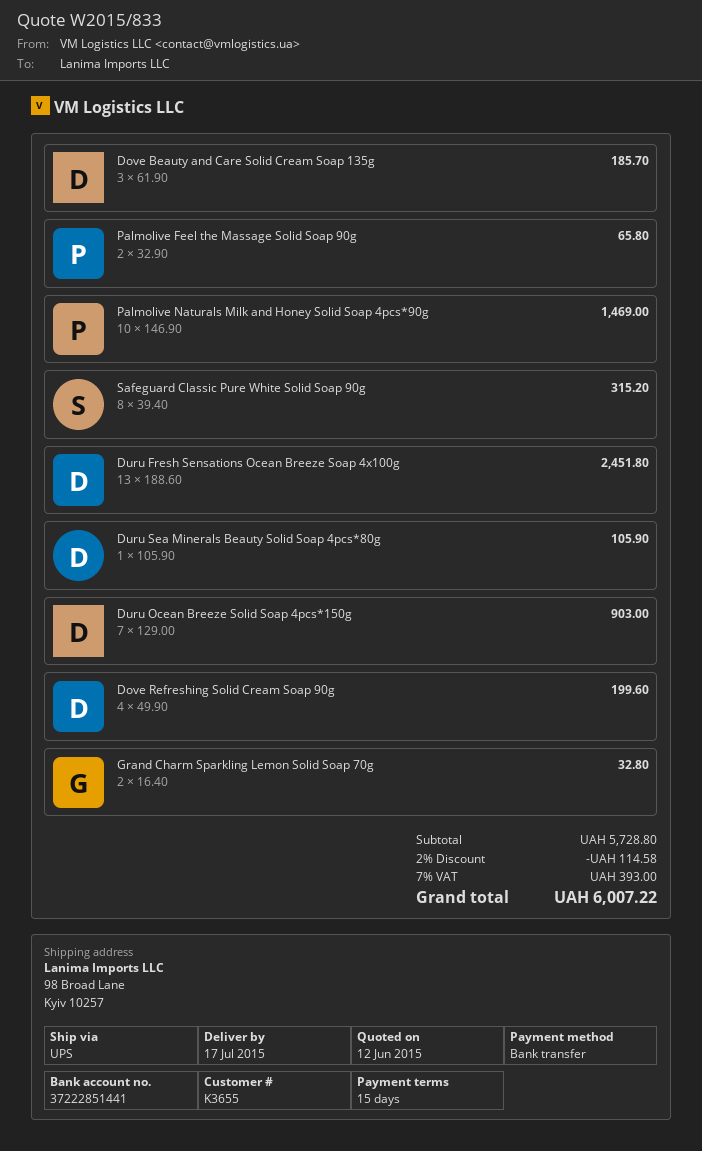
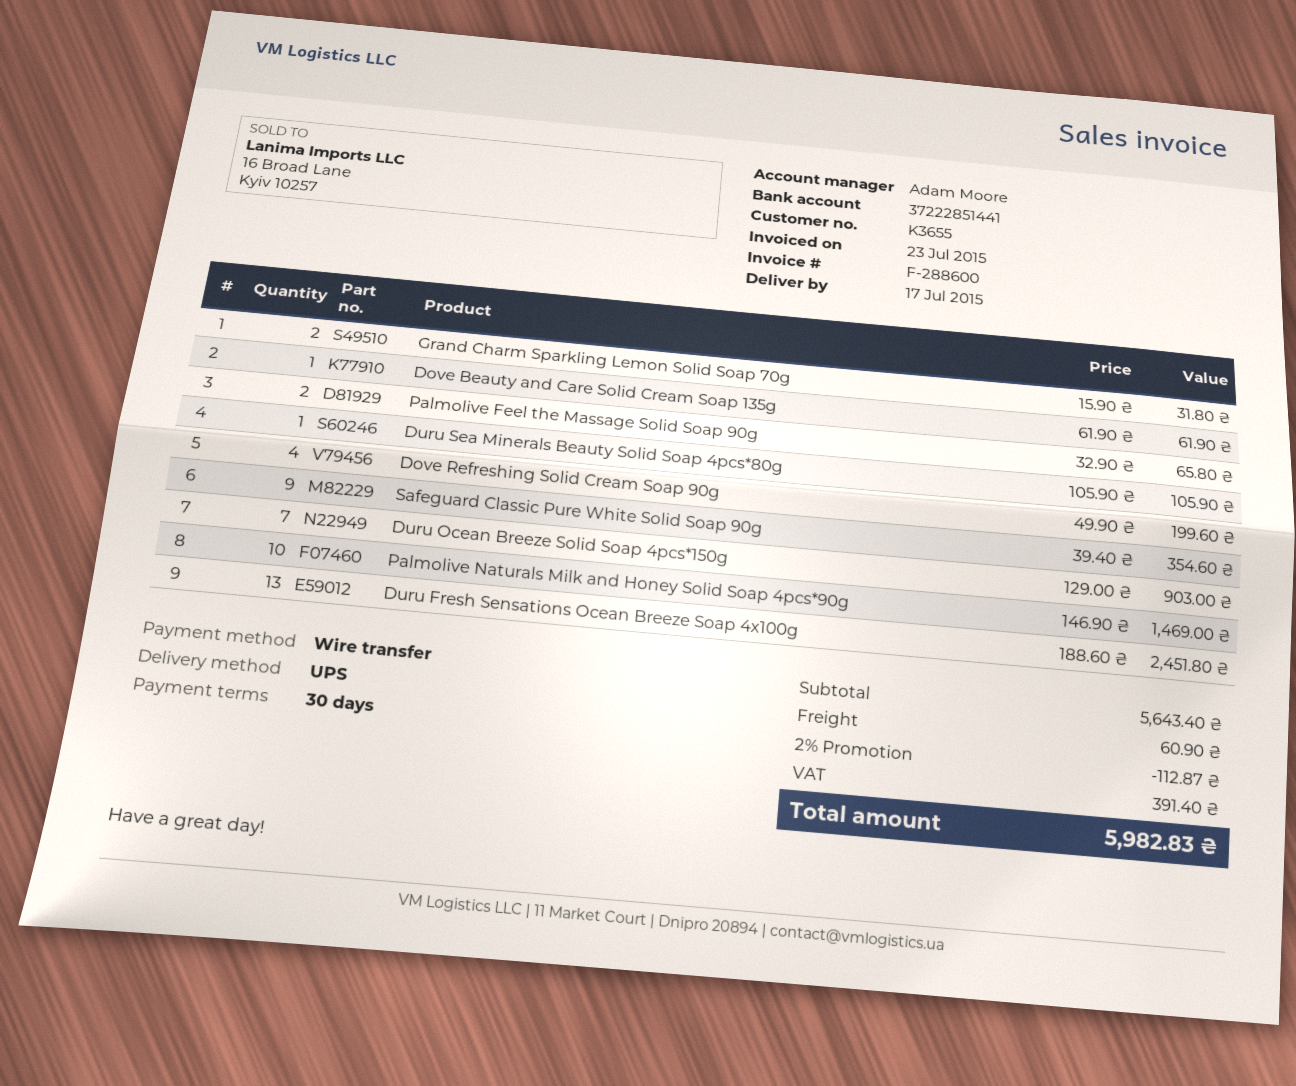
payment terms: 15 days -> 30 days
Dove Beauty and Care Solid Cream Soap 135g: 3 x 61.90 = 185.70 -> 1 x 61.90 = 61.90
Safeguard Classic Pure White Solid Soap 90g: 8 x 39.40 = 315.20 -> 9 x 39.40 = 354.60
Grand Charm Sparkling Lemon Solid Soap 70g: 2 x 16.40 = 32.80 -> 2 x 15.90 = 31.80
subtotal: 5728.80 -> 5643.40
discount: 2% = 114.58 -> 2% = 112.87
shipping: none -> 60.90
tax: 393.00 -> 391.40
total: 6007.22 -> 5982.83

